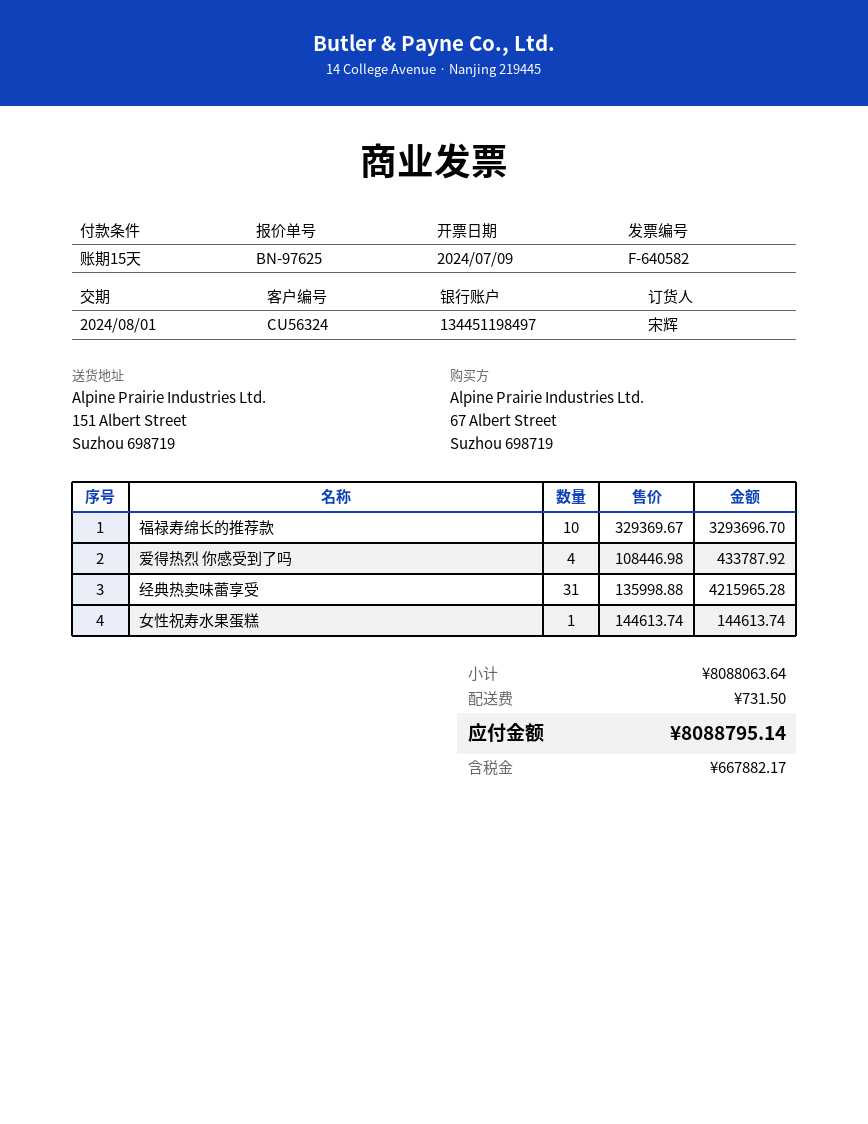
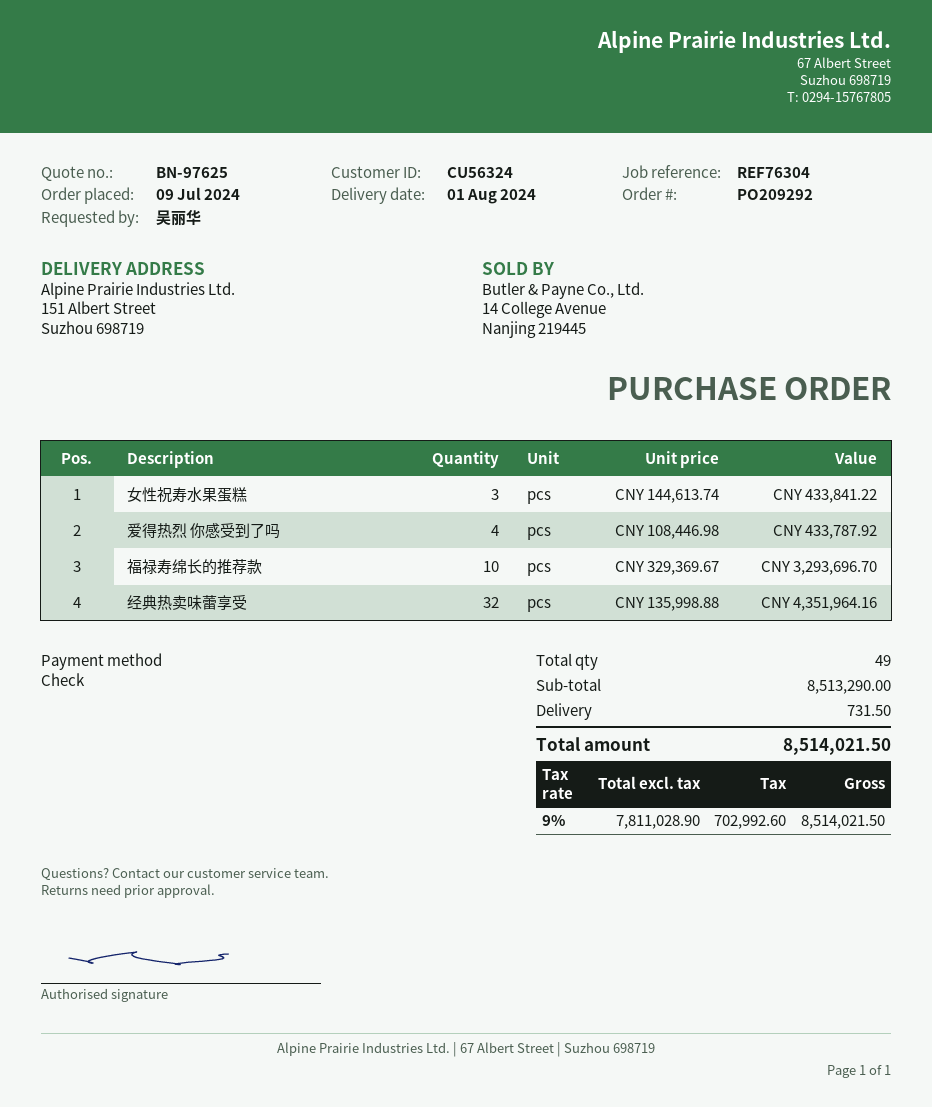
ordered by: 宋辉 -> 吴丽华
经典热卖味蕾享受: 31 x 135998.88 = 4215965.28 -> 32 x 135998.88 = 4351964.16
女性祝寿水果蛋糕: 1 x 144613.74 = 144613.74 -> 3 x 144613.74 = 433841.22
subtotal: 8088063.64 -> 8513290.00
tax: 667882.17 -> 702992.60
total: 8088795.14 -> 8514021.50

